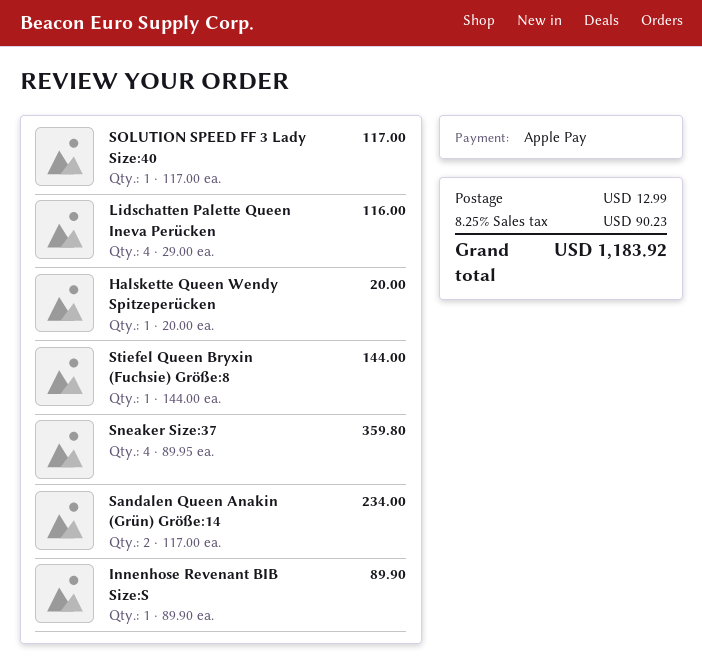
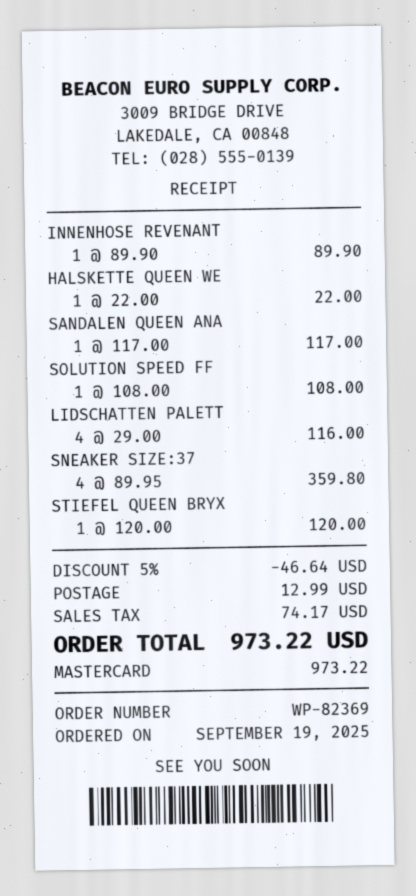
payment method: Apple Pay -> Mastercard
SOLUTION SPEED FF 3 Lady Size:40: 1 x 117.00 = 117.00 -> 1 x 108.00 = 108.00
Halskette Queen Wendy Spitzeperücken: 1 x 20.00 = 20.00 -> 1 x 22.00 = 22.00
Stiefel Queen Bryxin (Fuchsie) Größe:8: 1 x 144.00 = 144.00 -> 1 x 120.00 = 120.00
Sandalen Queen Anakin (Grün) Größe:14: 2 x 117.00 = 234.00 -> 1 x 117.00 = 117.00
discount: none -> 5% = 46.64
tax: 90.23 -> 74.17
total: 1183.92 -> 973.22

